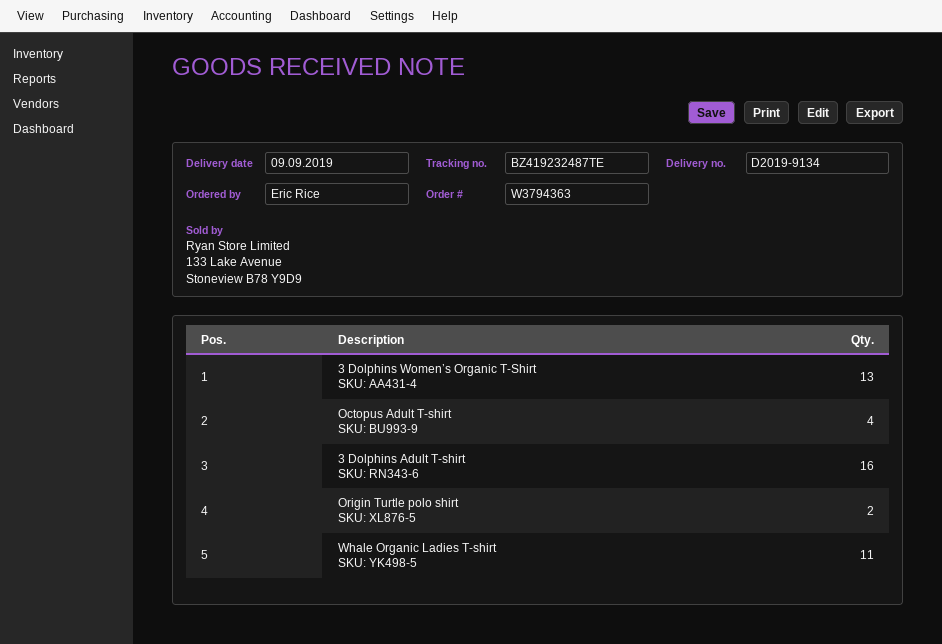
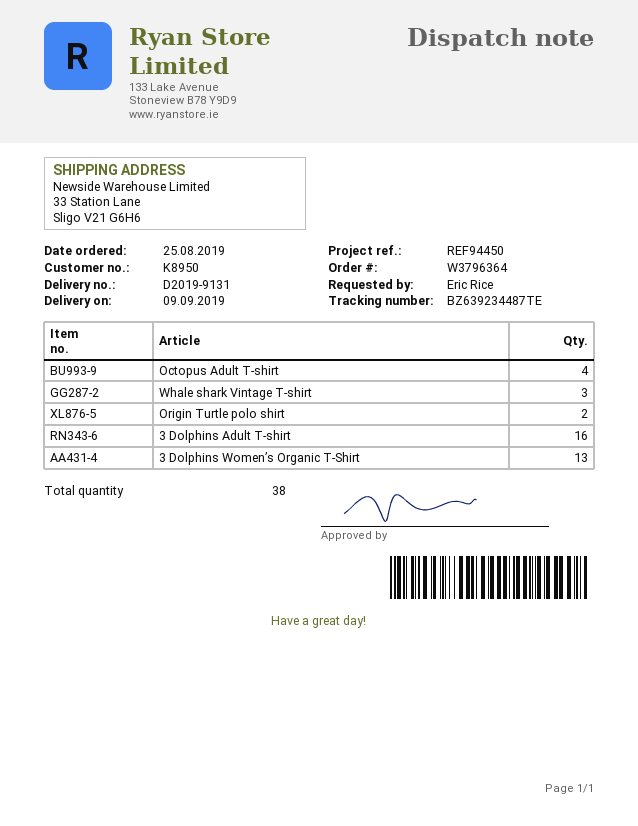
order number: W3794363 -> W3796364
delivery note number: D2019-9134 -> D2019-9131
tracking number: BZ419232487TE -> BZ639234487TE
Whale Organic Ladies T-shirt: 11 -> none
Whale shark Vintage T-shirt: none -> 3

